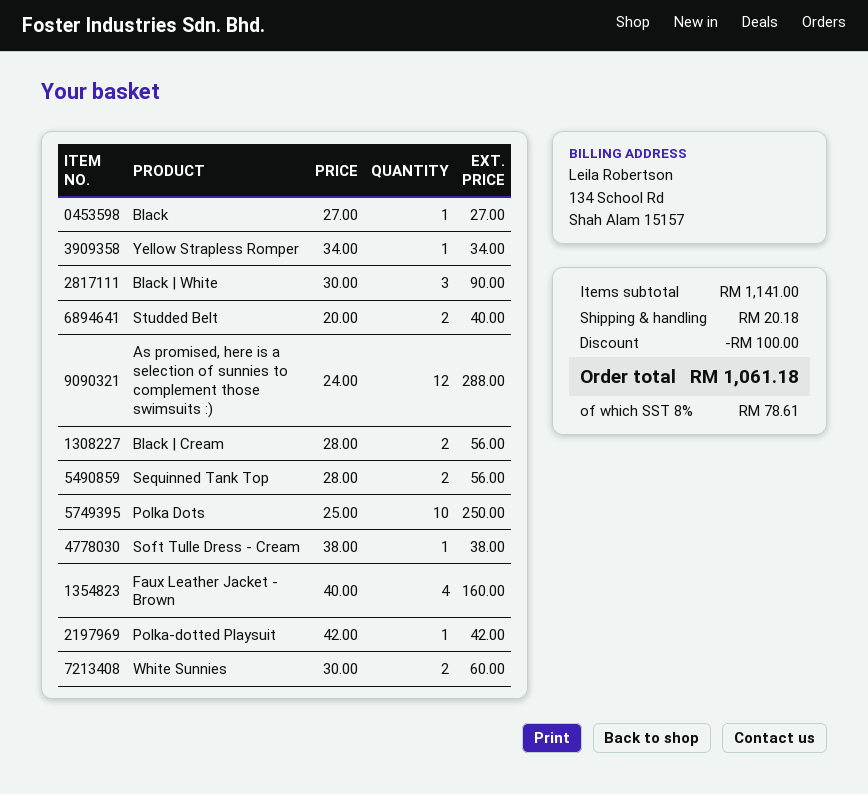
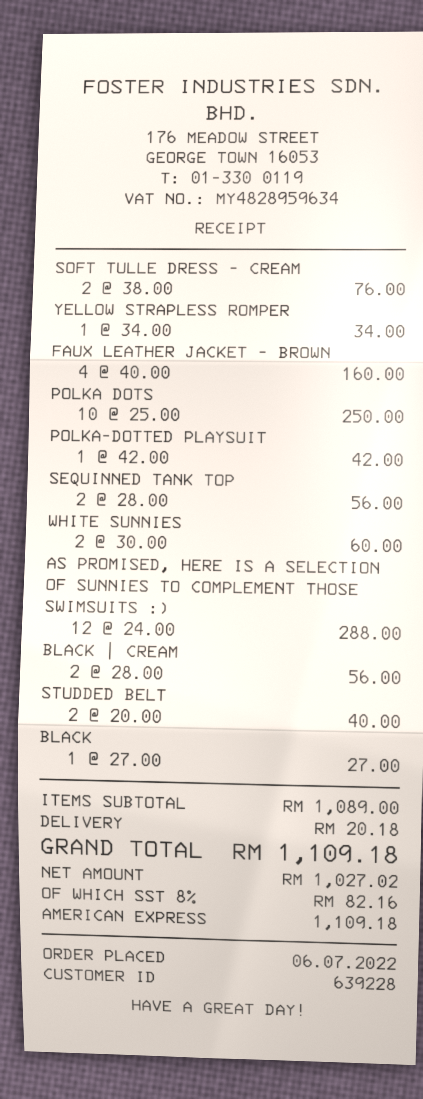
Black | White: 3 x 30.00 = 90.00 -> none
Soft Tulle Dress - Cream: 1 x 38.00 = 38.00 -> 2 x 38.00 = 76.00
subtotal: 1141.00 -> 1089.00
discount: 100.00 -> none
tax: 8% = 78.61 -> 8% = 82.16
total: 1061.18 -> 1109.18

